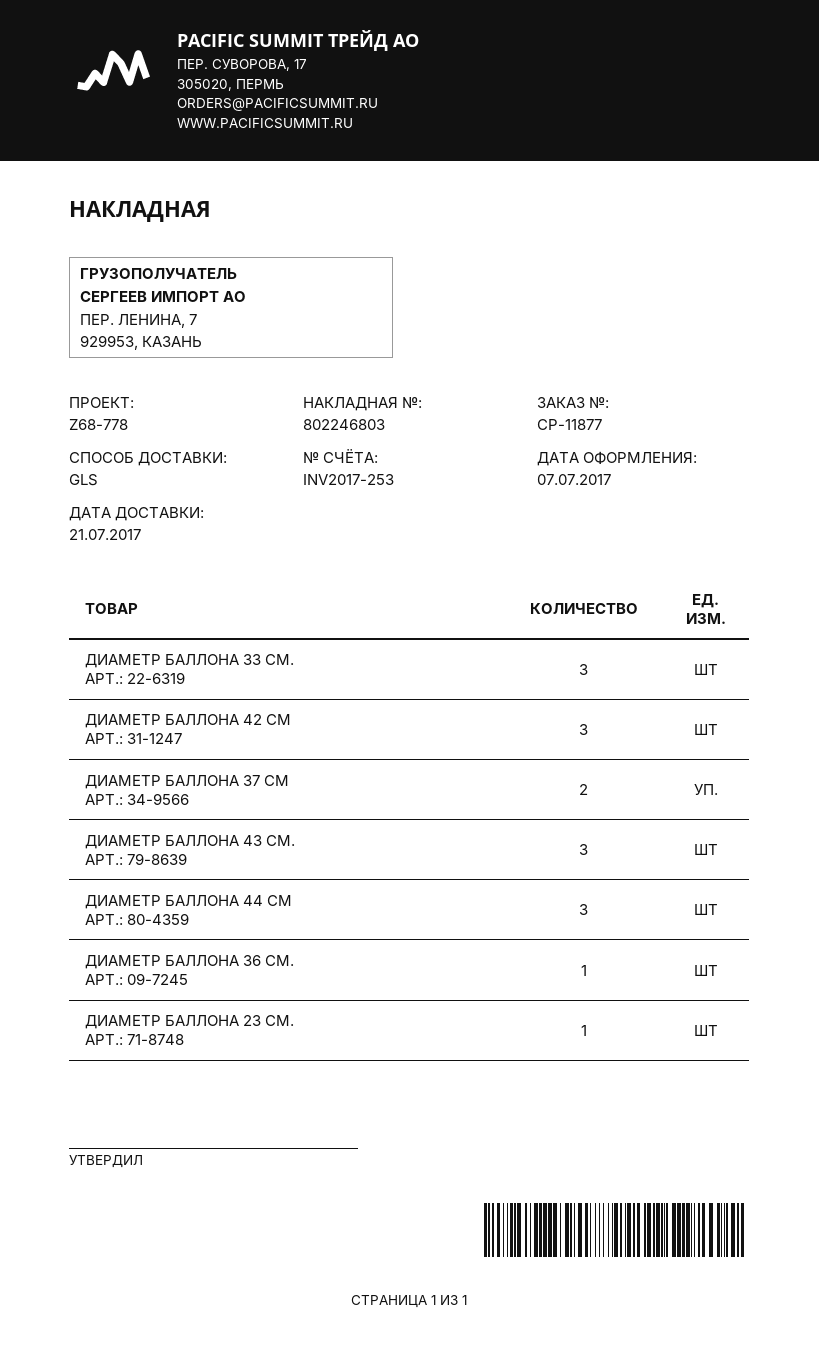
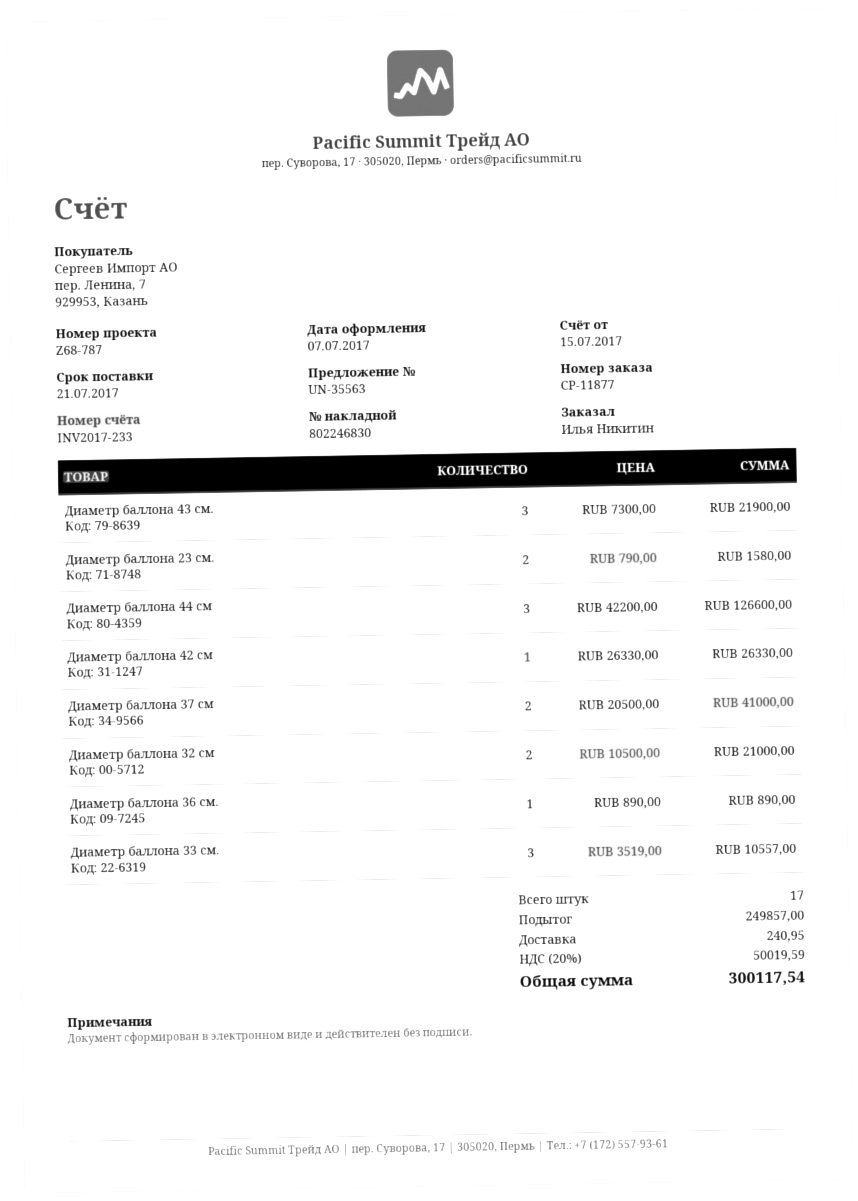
delivery note number: 802246803 -> 802246830
invoice number: INV2017-253 -> INV2017-233
reference: Z68-778 -> Z68-787
ДИАМЕТР БАЛЛОНА 42 СМ: 3 -> 1
ДИАМЕТР БАЛЛОНА 23 СМ.: 1 -> 2
Диаметр баллона 32 см: none -> 2

